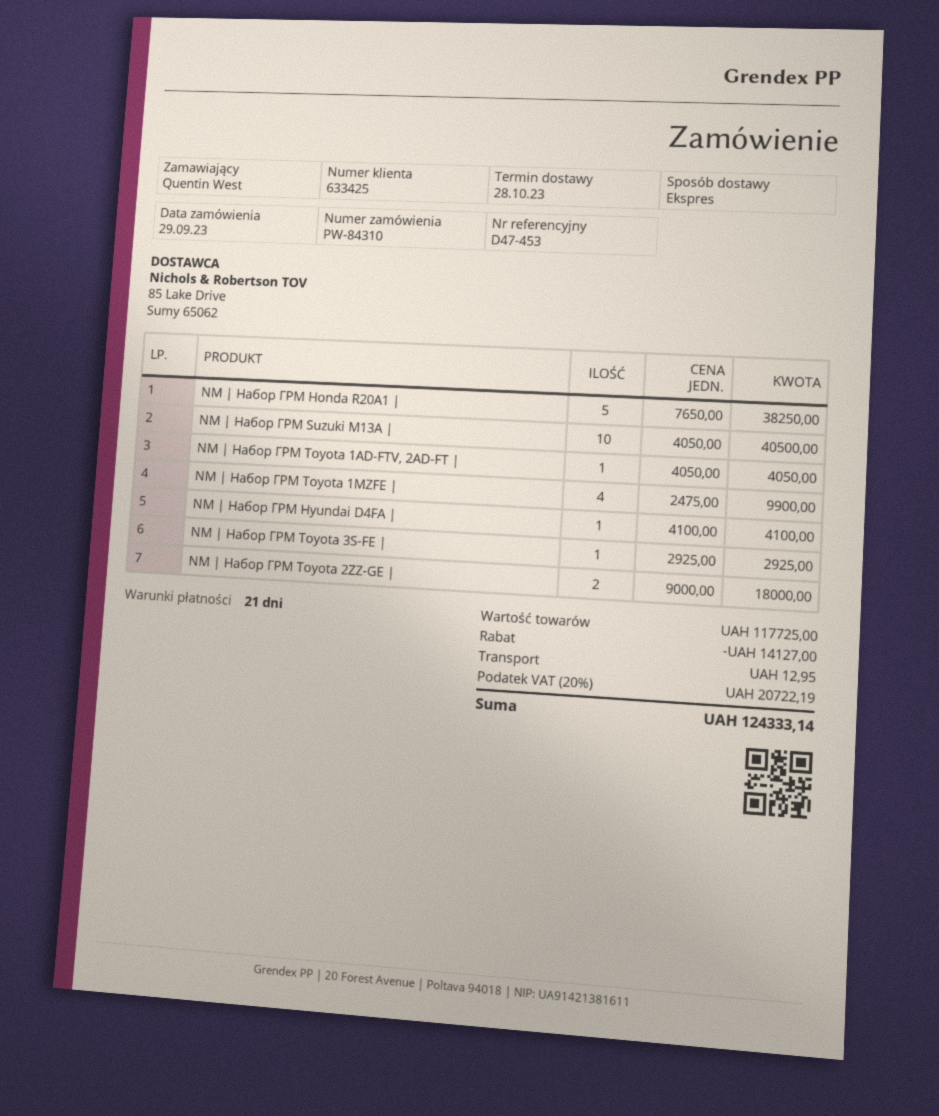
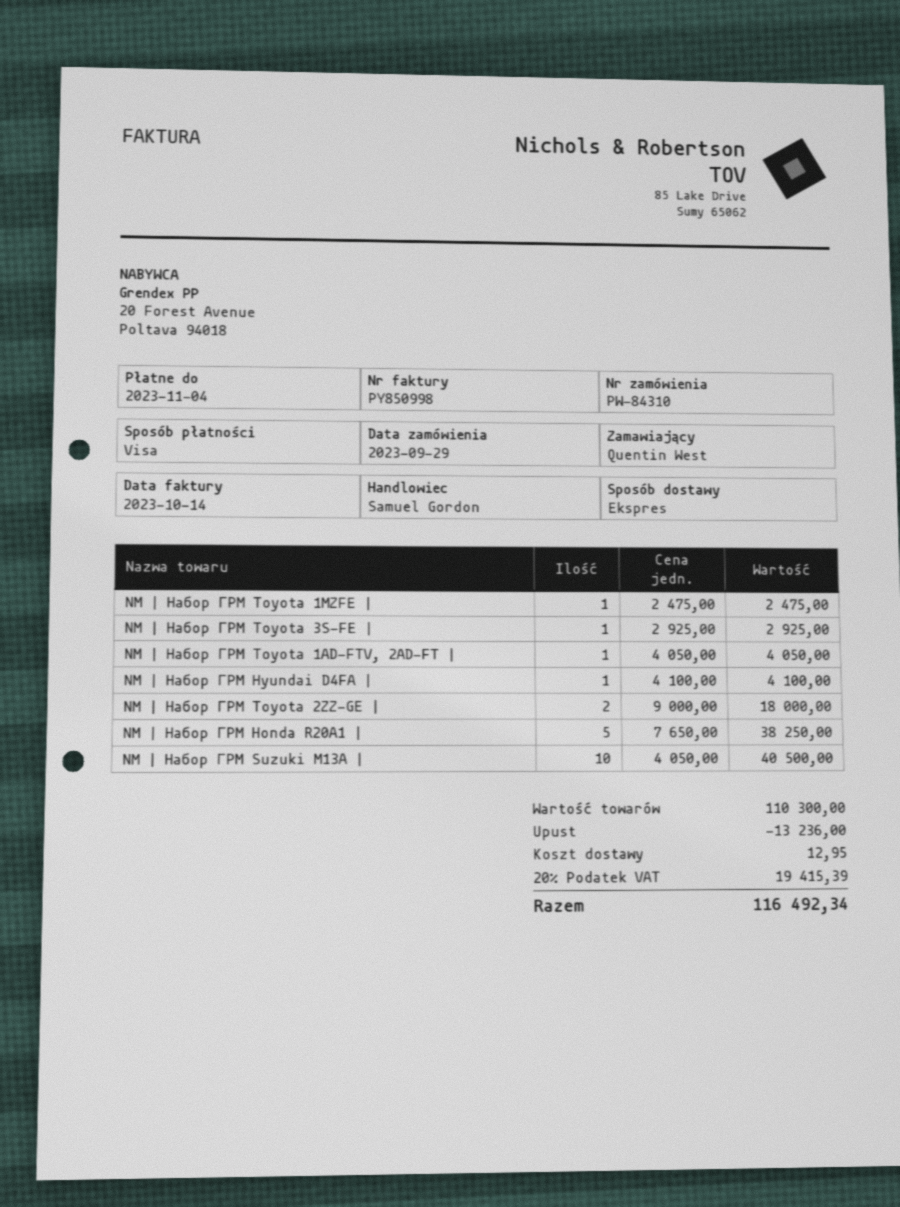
NM | Набор ГРМ Toyota 1MZFE |: 4 x 2475.00 = 9900.00 -> 1 x 2475.00 = 2475.00
subtotal: 117725.00 -> 110300.00
discount: 14127.00 -> 13236.00
tax: 20% = 20722.19 -> 20% = 19415.39
total: 124333.14 -> 116492.34

